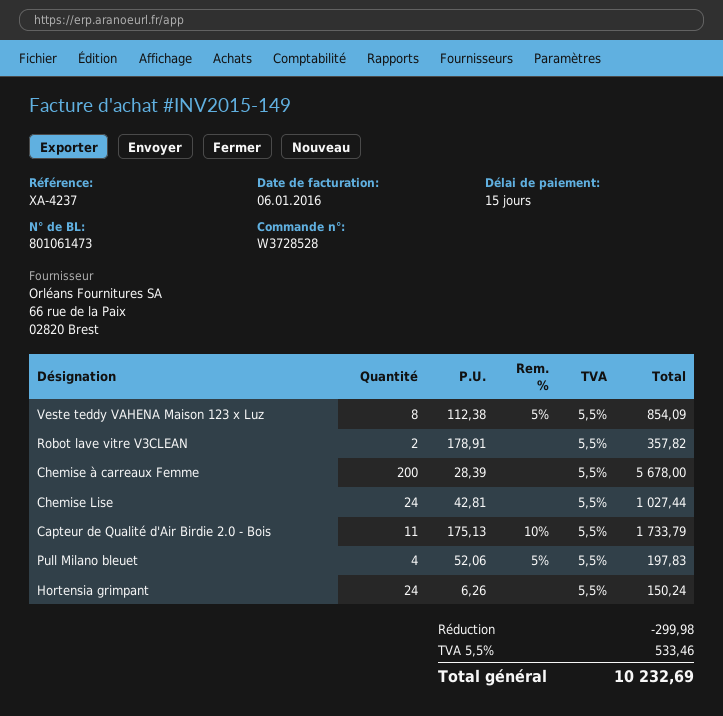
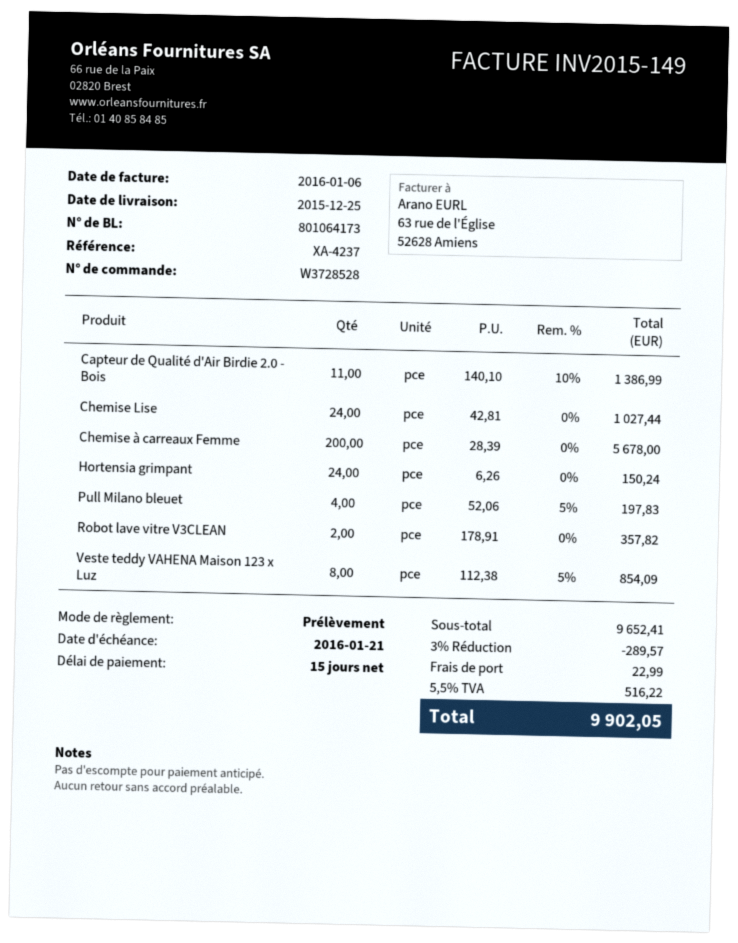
delivery note number: 801061473 -> 801064173
Capteur de Qualité d'Air Birdie 2.0 - Bois: 11 x 175.13 - 10% = 1733.79 -> 11 x 140.10 - 10% = 1386.99
discount: 299.98 -> 289.57
shipping: none -> 22.99
tax: 5.5% = 533.46 -> 5.5% = 516.22
total: 10232.69 -> 9902.05

